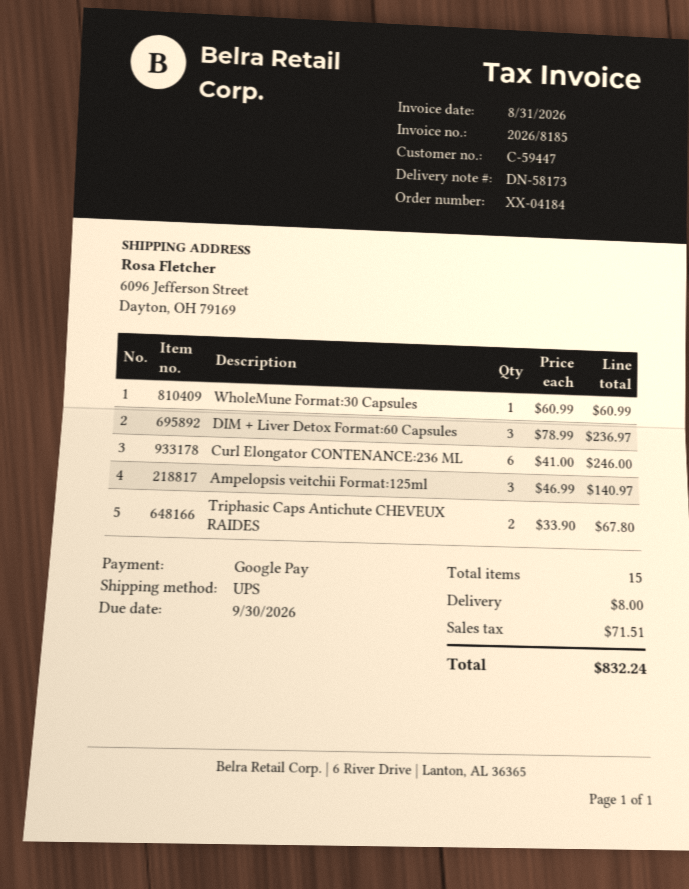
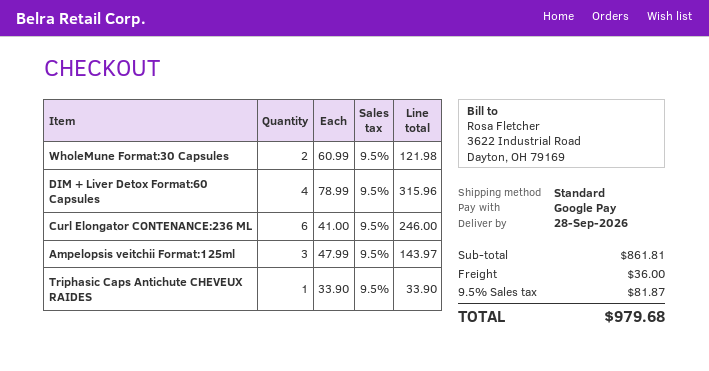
shipping method: UPS -> standard
WholeMune Format:30 Capsules: 1 x 60.99 = 60.99 -> 2 x 60.99 = 121.98
DIM + Liver Detox Format:60 Capsules: 3 x 78.99 = 236.97 -> 4 x 78.99 = 315.96
Ampelopsis veitchii Format:125ml: 3 x 46.99 = 140.97 -> 3 x 47.99 = 143.97
Triphasic Caps Antichute CHEVEUX RAIDES: 2 x 33.90 = 67.80 -> 1 x 33.90 = 33.90
shipping: 8.00 -> 36.00
tax: 71.51 -> 81.87
total: 832.24 -> 979.68

